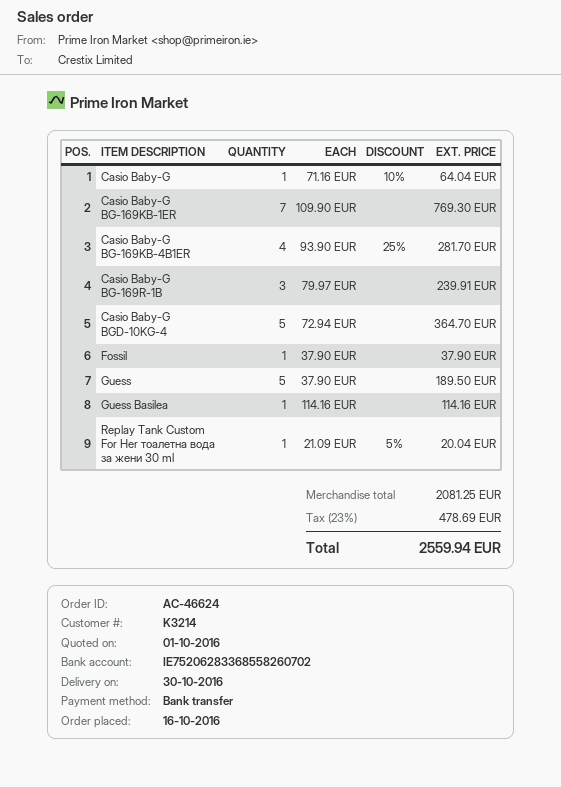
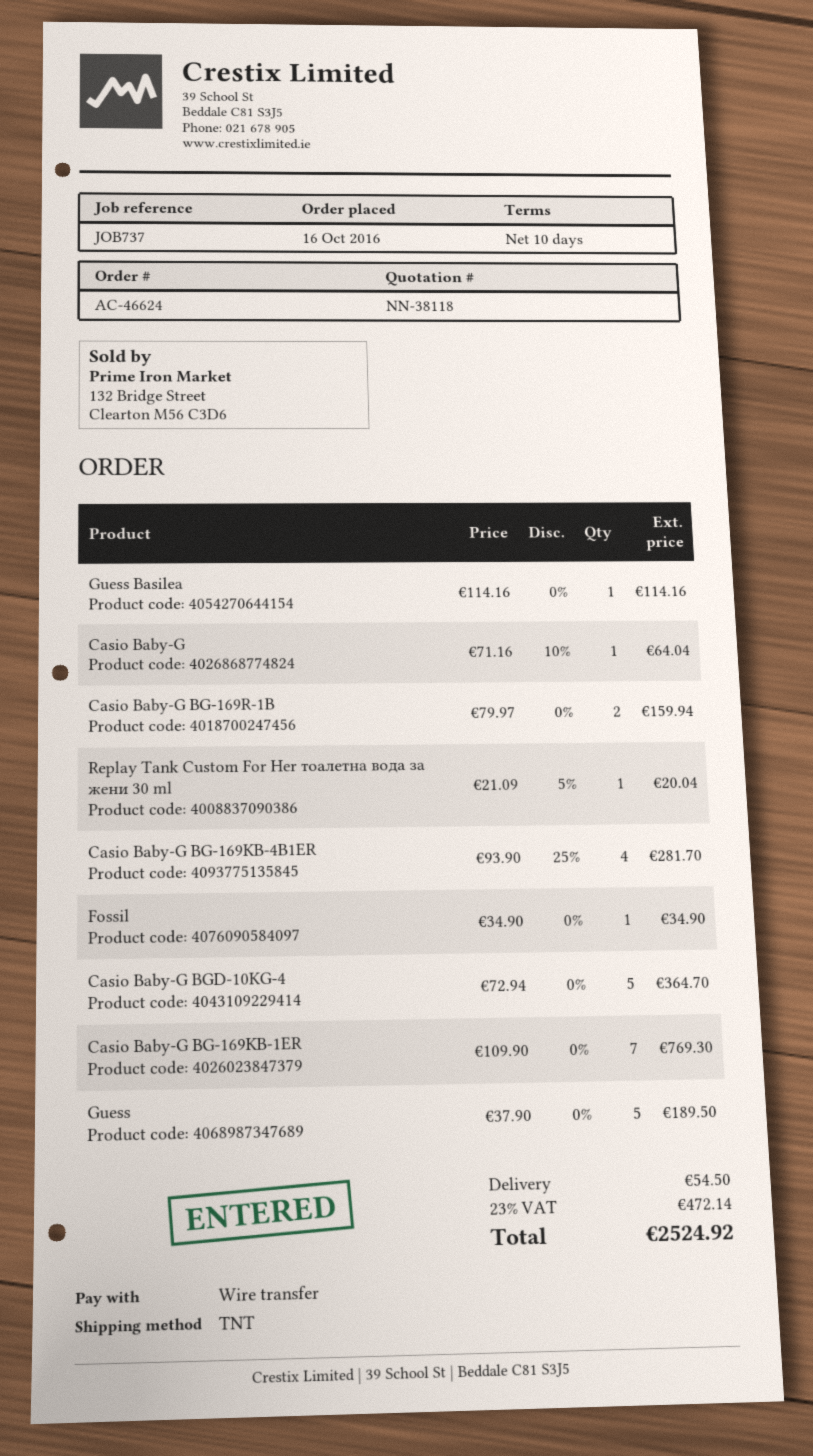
Casio Baby-G BG-169R-1B: 3 x 79.97 = 239.91 -> 2 x 79.97 = 159.94
Fossil: 1 x 37.90 = 37.90 -> 1 x 34.90 = 34.90
shipping: none -> 54.50
tax: 23% = 478.69 -> 23% = 472.14
total: 2559.94 -> 2524.92

